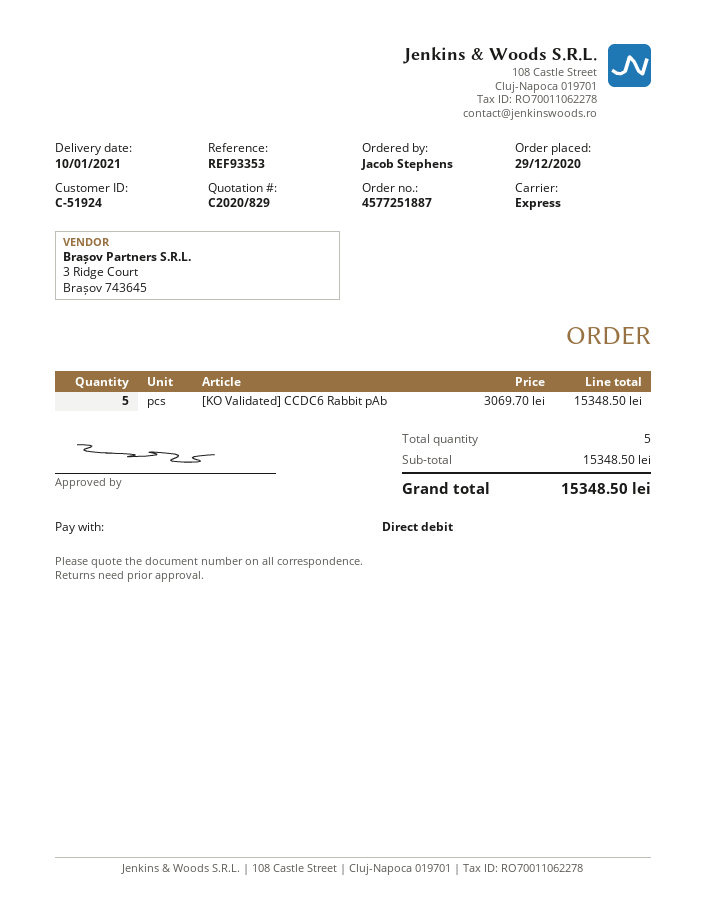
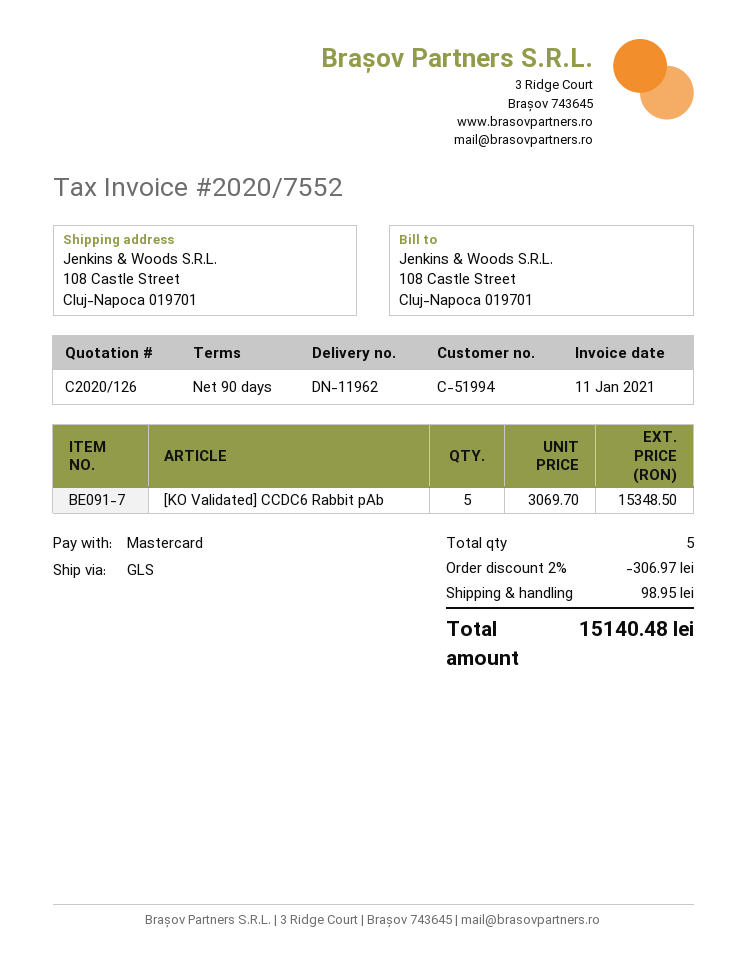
quote number: C2020/829 -> C2020/126
customer number: C-51924 -> C-51994
payment method: direct debit -> Mastercard
shipping method: express -> GLS
discount: none -> 2% = 306.97
shipping: none -> 98.95
total: 15348.50 -> 15140.48

